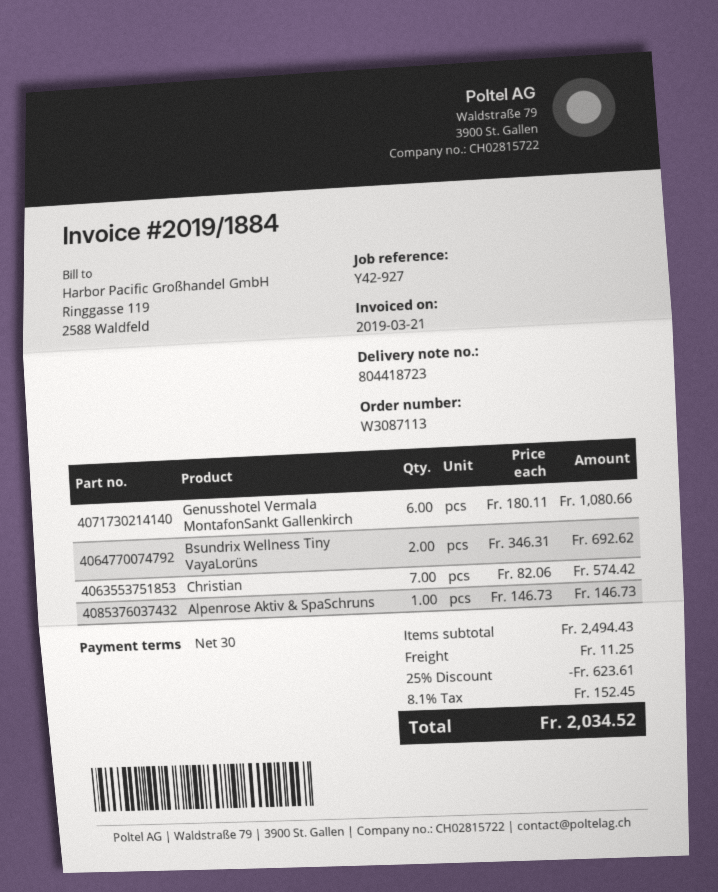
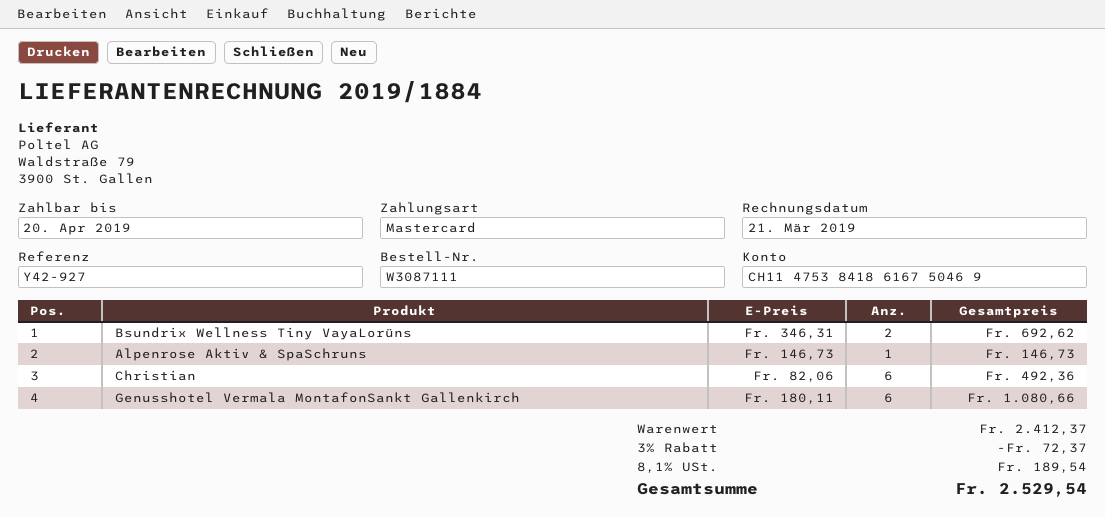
order number: W3087113 -> W3087111
Christian: 7 x 82.06 = 574.42 -> 6 x 82.06 = 492.36
subtotal: 2494.43 -> 2412.37
discount: 25% = 623.61 -> 3% = 72.37
shipping: 11.25 -> none
tax: 8.1% = 152.45 -> 8.1% = 189.54
total: 2034.52 -> 2529.54

